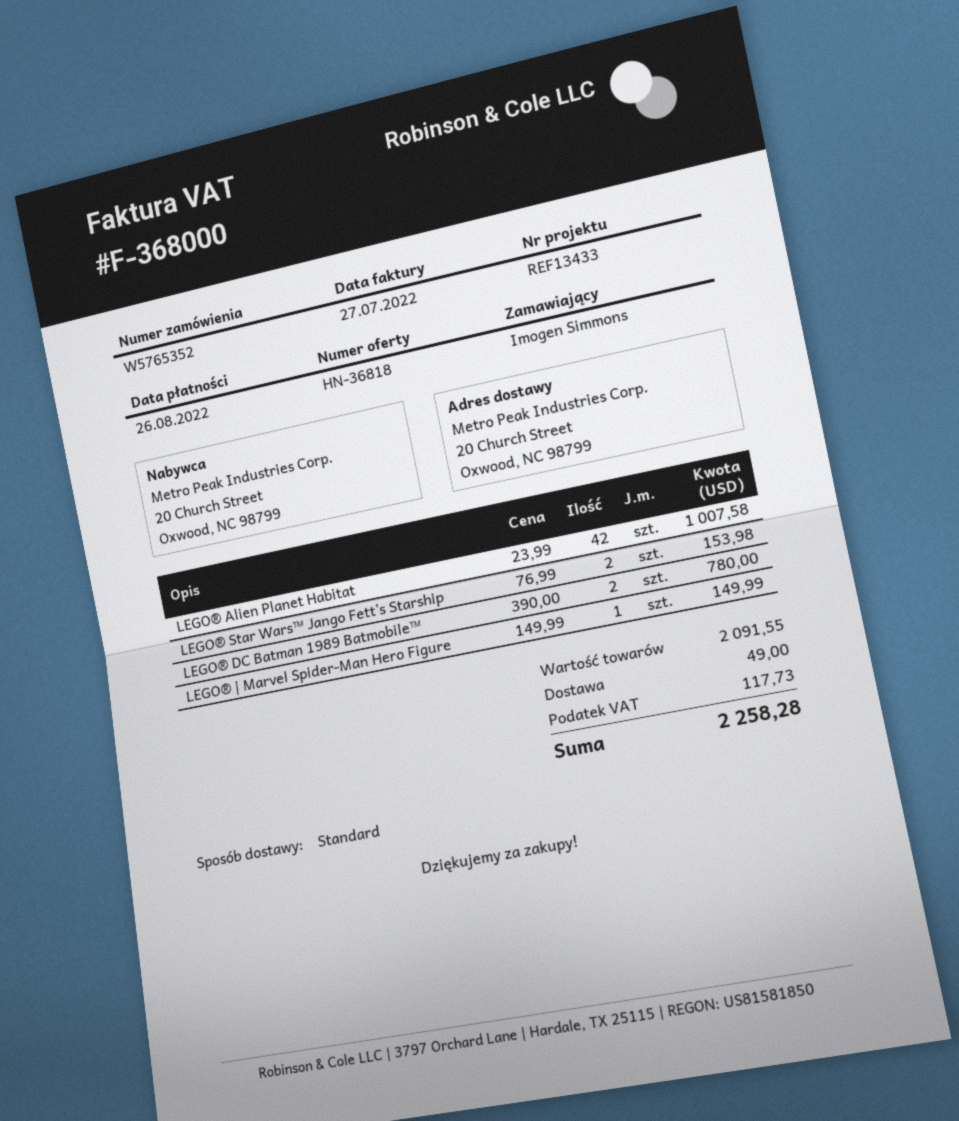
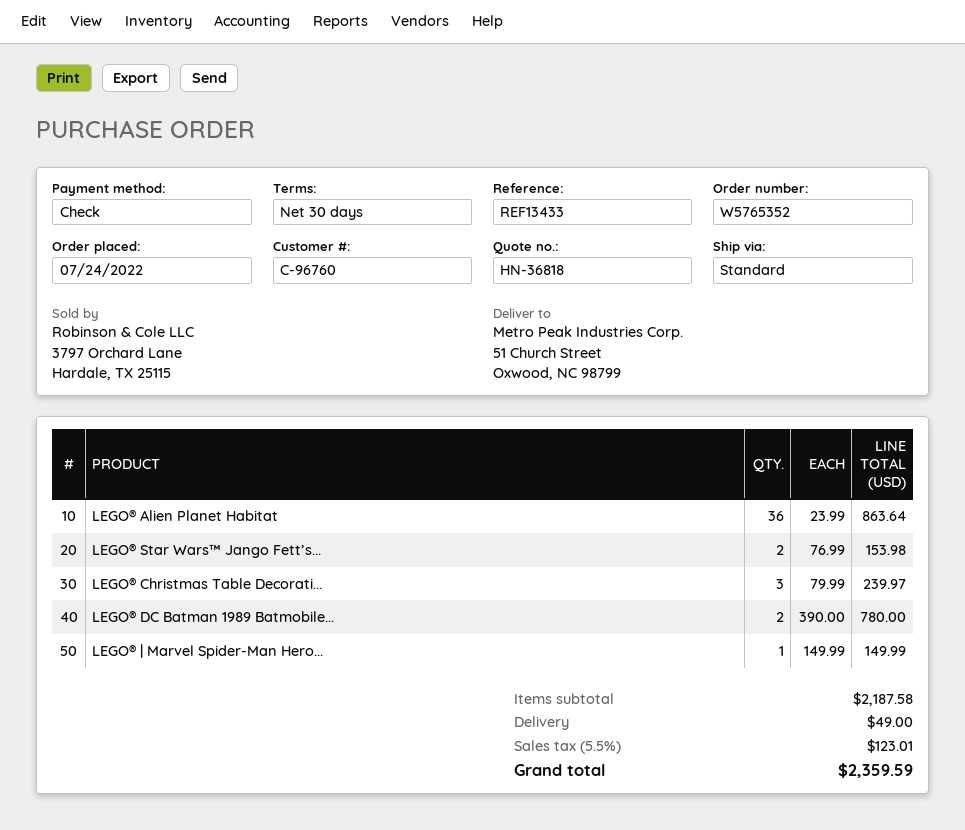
ship to: 20 Church Street, Oxwood, NC 98799 -> 51 Church Street, Oxwood, NC 98799
LEGO® Alien Planet Habitat: 42 x 23.99 = 1007.58 -> 36 x 23.99 = 863.64
LEGO® Christmas Table Decorati...: none -> 3 x 79.99 = 239.97
subtotal: 2091.55 -> 2187.58
tax: 117.73 -> 123.01
total: 2258.28 -> 2359.59

